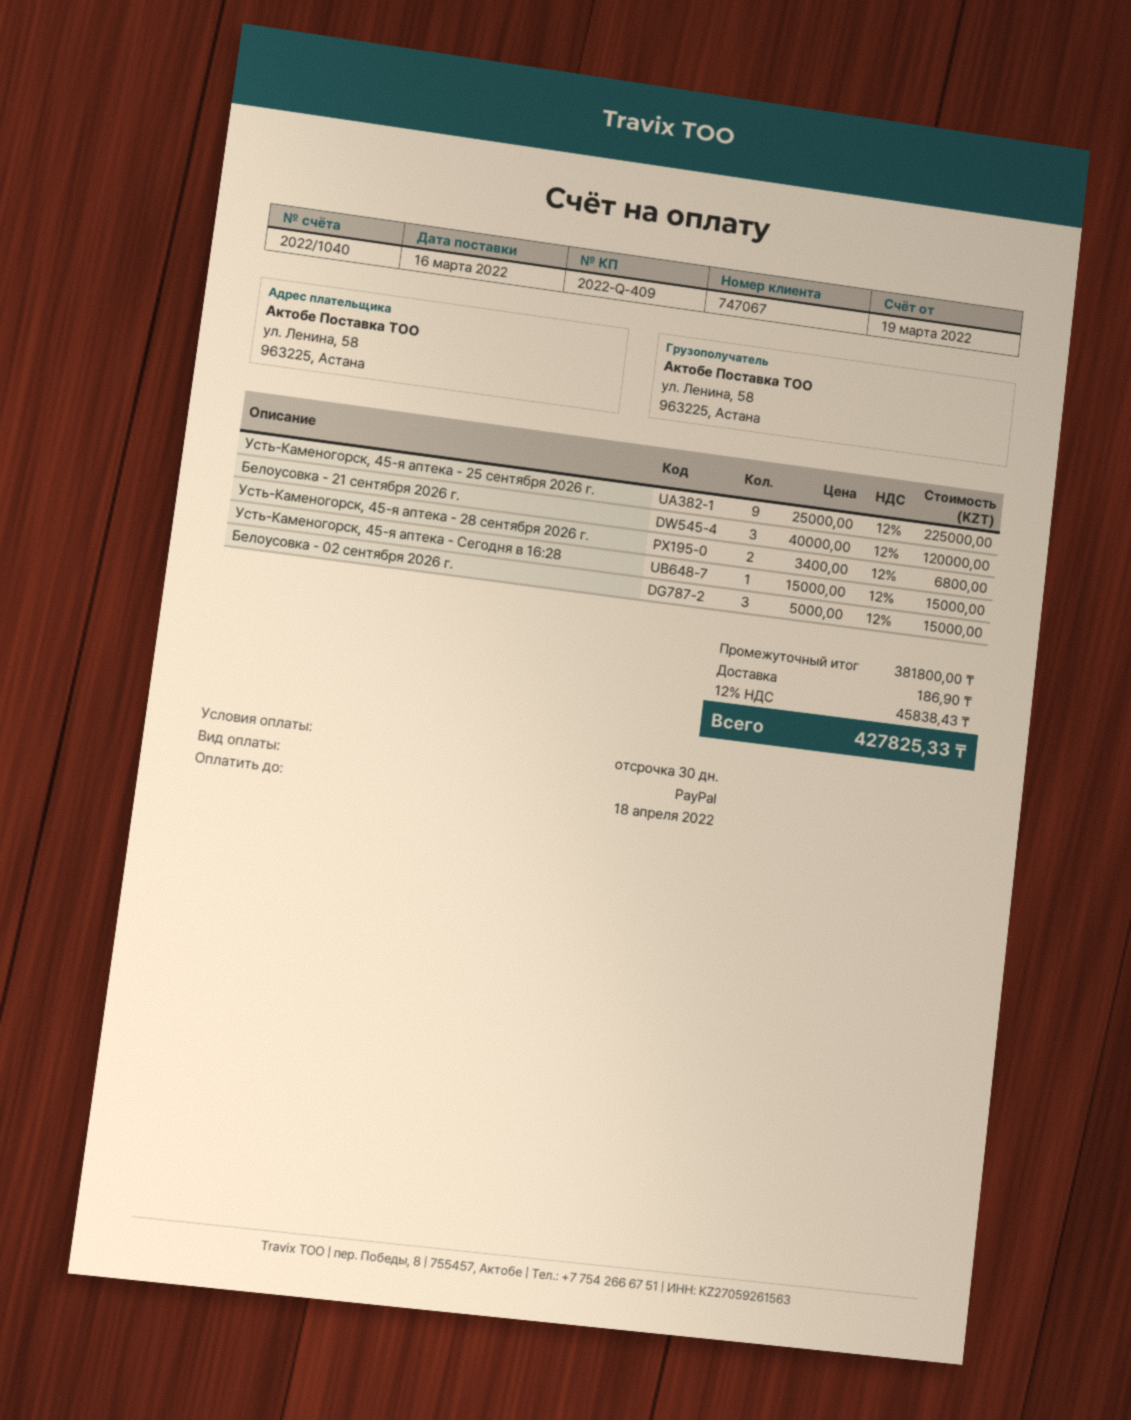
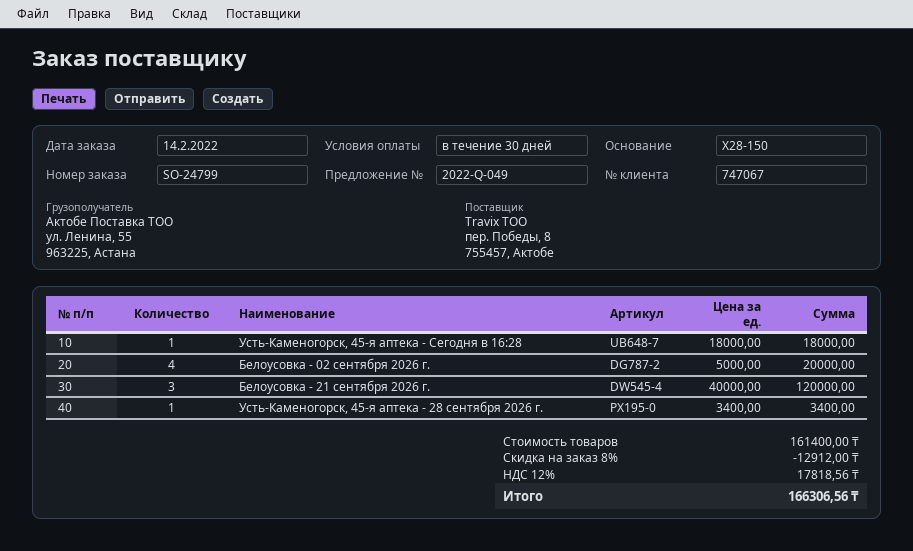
quote number: 2022-Q-409 -> 2022-Q-049
ship to: ул. Ленина, 58, 963225, Астана -> ул. Ленина, 55, 963225, Астана
Усть-Каменогорск, 45-я аптека - 25 сентября 2026 г.: 9 x 25000.00 = 225000.00 -> none
Усть-Каменогорск, 45-я аптека - 28 сентября 2026 г.: 2 x 3400.00 = 6800.00 -> 1 x 3400.00 = 3400.00
Усть-Каменогорск, 45-я аптека - Сегодня в 16:28: 1 x 15000.00 = 15000.00 -> 1 x 18000.00 = 18000.00
Белоусовка - 02 сентября 2026 г.: 3 x 5000.00 = 15000.00 -> 4 x 5000.00 = 20000.00
subtotal: 381800.00 -> 161400.00
discount: none -> 8% = 12912.00
shipping: 186.90 -> none
tax: 12% = 45838.43 -> 12% = 17818.56
total: 427825.33 -> 166306.56

